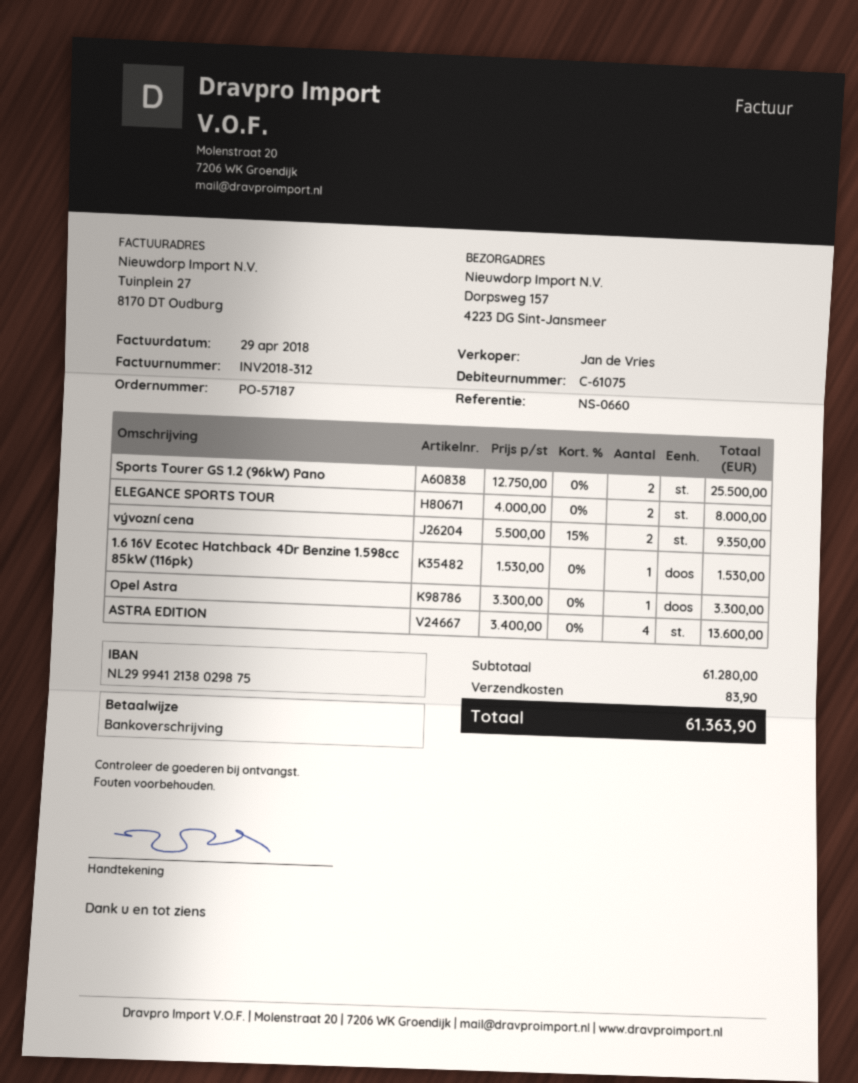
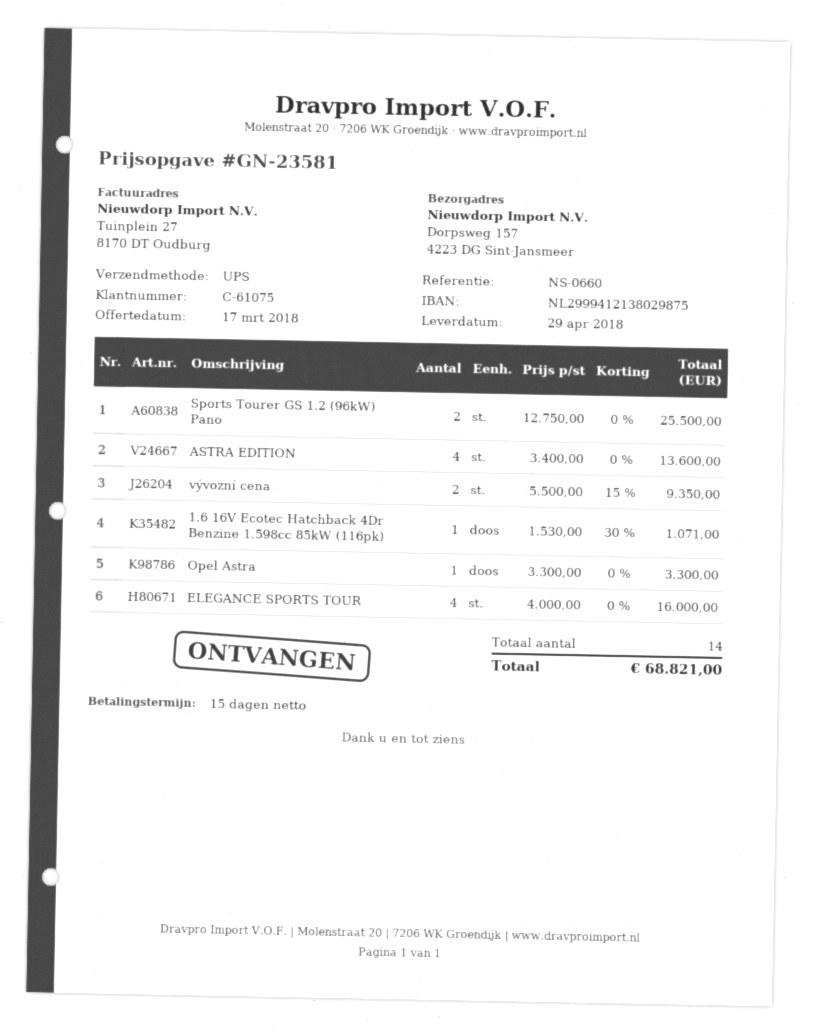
ELEGANCE SPORTS TOUR: 2 x 4000.00 = 8000.00 -> 4 x 4000.00 = 16000.00
1.6 16V Ecotec Hatchback 4Dr Benzine 1.598cc 85kW (116pk): 1 x 1530.00 = 1530.00 -> 1 x 1530.00 - 30% = 1071.00
shipping: 83.90 -> none
total: 61363.90 -> 68821.00

